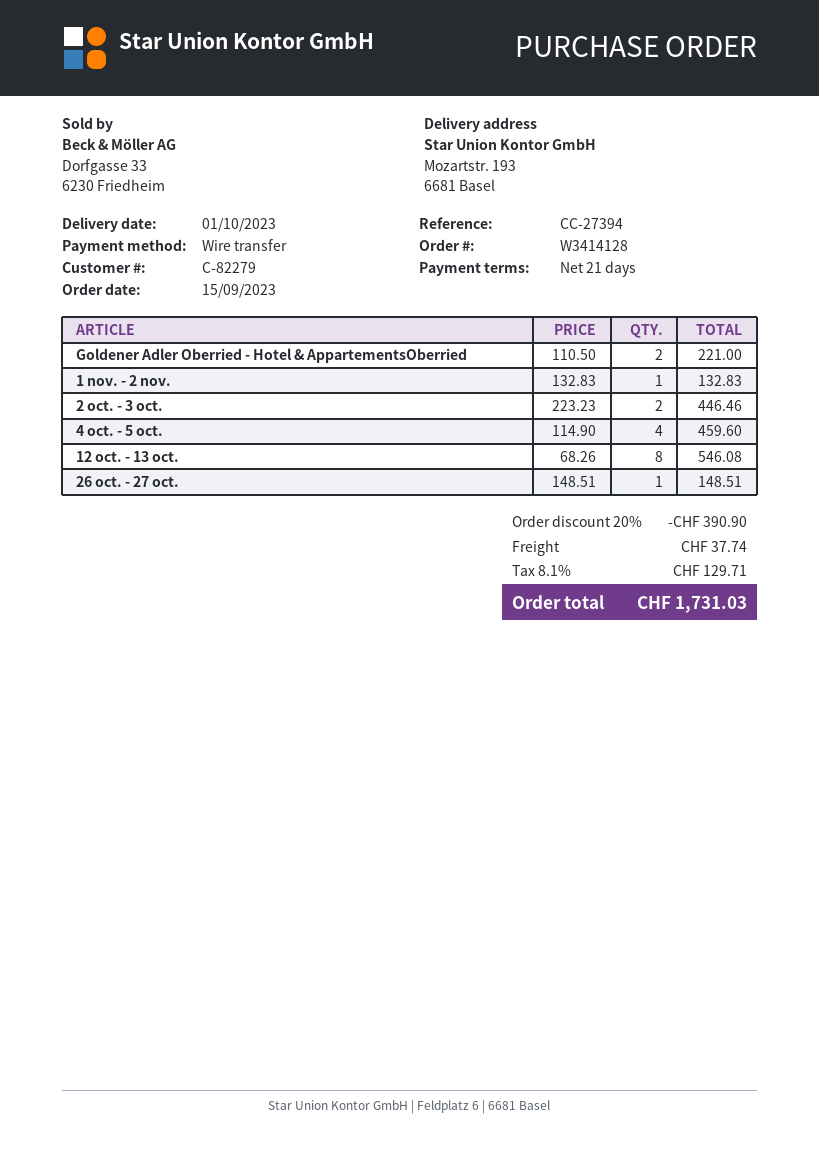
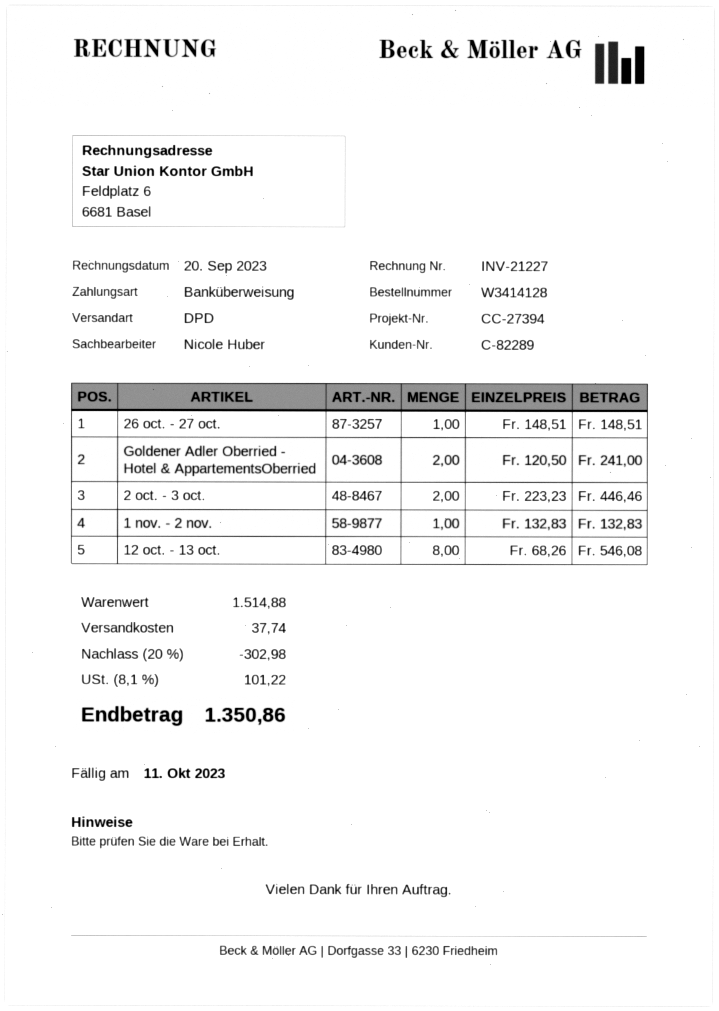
customer number: C-82279 -> C-82289
Goldener Adler Oberried - Hotel & AppartementsOberried: 2 x 110.50 = 221.00 -> 2 x 120.50 = 241.00
4 oct. - 5 oct.: 4 x 114.90 = 459.60 -> none
discount: 20% = 390.90 -> 20% = 302.98
tax: 8.1% = 129.71 -> 8.1% = 101.22
total: 1731.03 -> 1350.86

